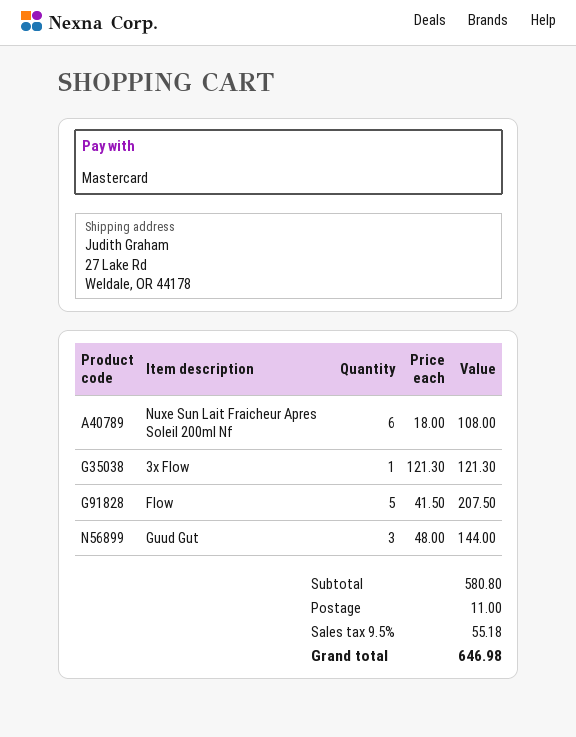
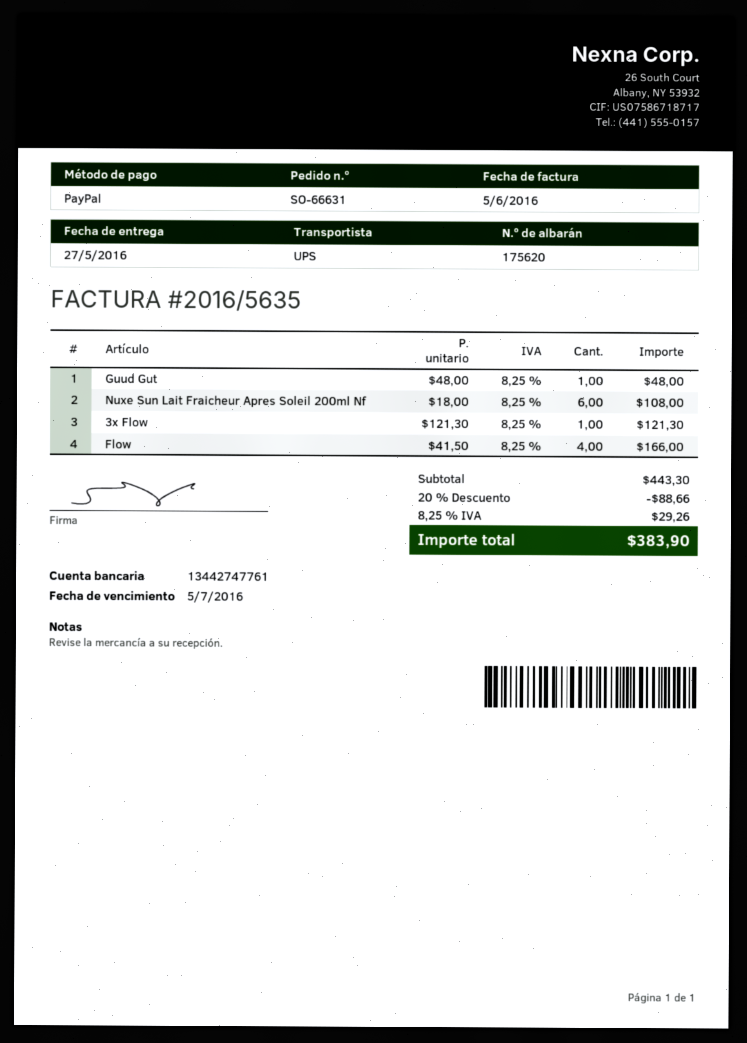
payment method: Mastercard -> PayPal
Flow: 5 x 41.50 = 207.50 -> 4 x 41.50 = 166.00
Guud Gut: 3 x 48.00 = 144.00 -> 1 x 48.00 = 48.00
subtotal: 580.80 -> 443.30
discount: none -> 20% = 88.66
shipping: 11.00 -> none
tax: 9.5% = 55.18 -> 8.25% = 29.26
total: 646.98 -> 383.90

